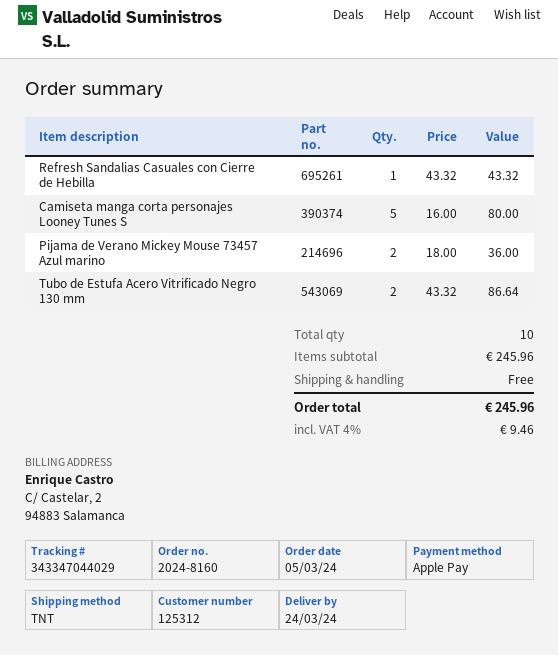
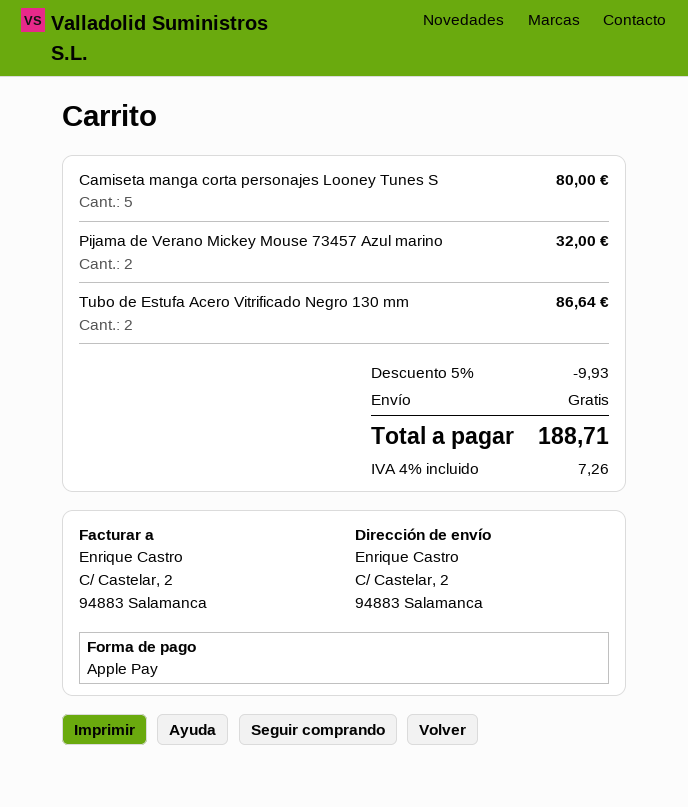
Refresh Sandalias Casuales con Cierre de Hebilla: 1 for 43.32 -> none
Pijama de Verano Mickey Mouse 73457 Azul marino: 2 for 36.00 -> 2 for 32.00
discount: none -> 5% = 9.93
tax: 4% = 9.46 -> 4% = 7.26
total: 245.96 -> 188.71

